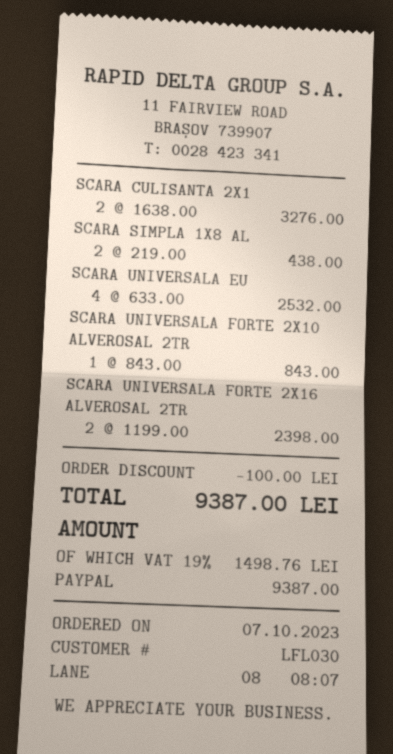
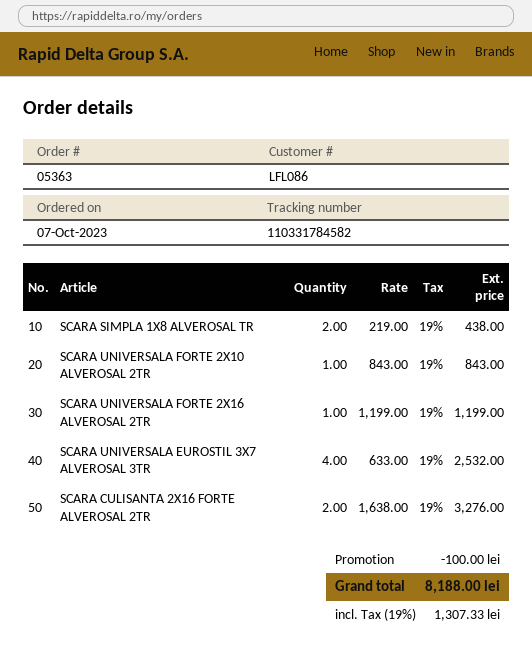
customer number: LFL030 -> LFL086
SCARA UNIVERSALA FORTE 2X16 ALVEROSAL 2TR: 2 x 1199.00 = 2398.00 -> 1 x 1199.00 = 1199.00
tax: 19% = 1498.76 -> 19% = 1307.33
total: 9387.00 -> 8188.00

